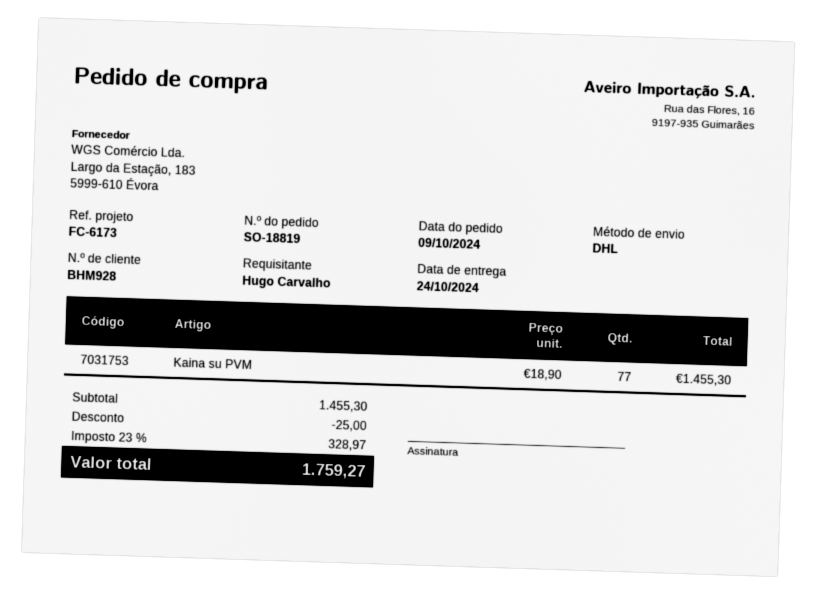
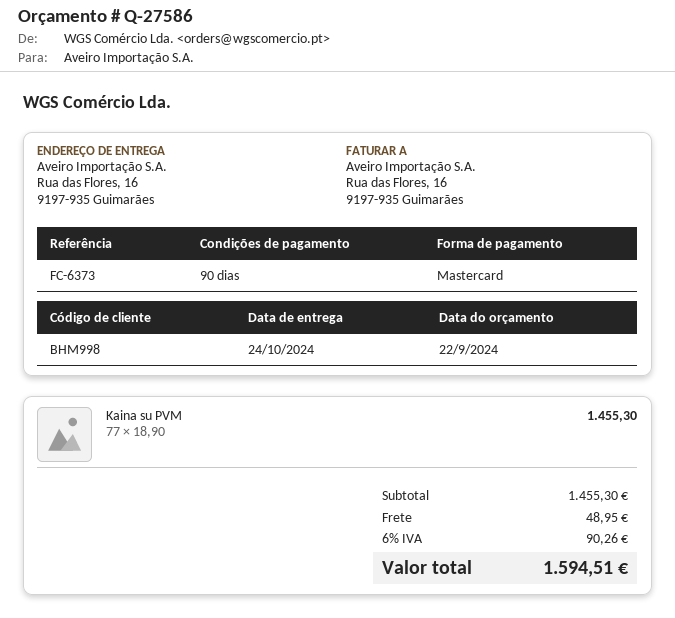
customer number: BHM928 -> BHM998
reference: FC-6173 -> FC-6373
discount: 25.00 -> none
shipping: none -> 48.95
tax: 23% = 328.97 -> 6% = 90.26
total: 1759.27 -> 1594.51

